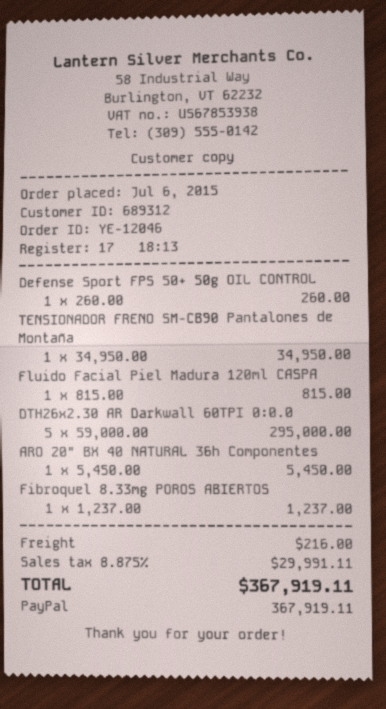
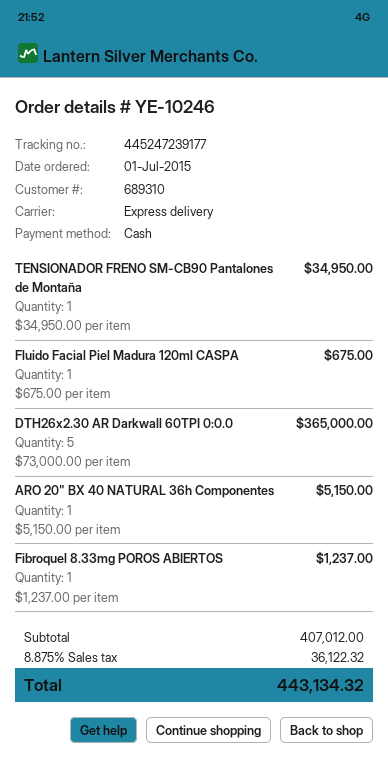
order number: YE-12046 -> YE-10246
order date: 2015-07-06 -> 2015-07-01
customer number: 689312 -> 689310
payment method: PayPal -> cash
Defense Sport FPS 50+ 50g OIL CONTROL: 1 x 260.00 = 260.00 -> none
Fluido Facial Piel Madura 120ml CASPA: 1 x 815.00 = 815.00 -> 1 x 675.00 = 675.00
DTH26x2.30 AR Darkwall 60TPI 0:0.0: 5 x 59000.00 = 295000.00 -> 5 x 73000.00 = 365000.00
ARO 20" BX 40 NATURAL 36h Componentes: 1 x 5450.00 = 5450.00 -> 1 x 5150.00 = 5150.00
shipping: 216.00 -> none
tax: 8.875% = 29991.11 -> 8.875% = 36122.32
total: 367919.11 -> 443134.32

